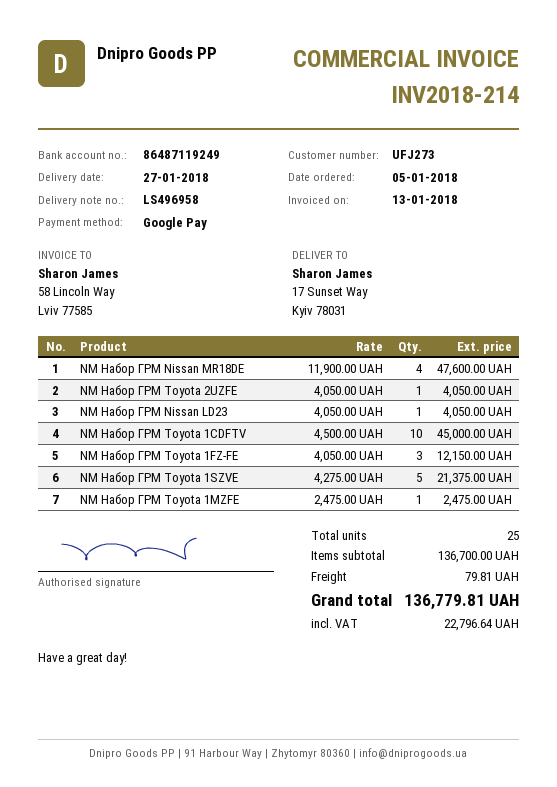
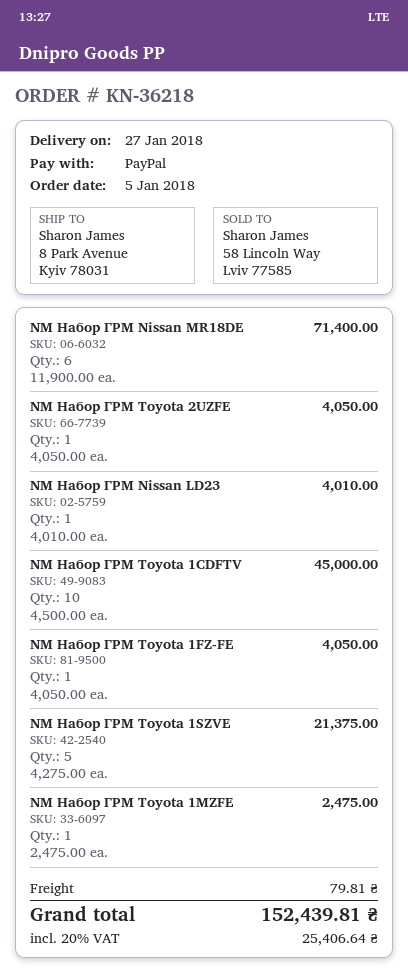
payment method: Google Pay -> PayPal
ship to: 17 Sunset Way, Kyiv 78031 -> 8 Park Avenue, Kyiv 78031
NM Набор ГРМ Nissan MR18DE: 4 x 11900.00 = 47600.00 -> 6 x 11900.00 = 71400.00
NM Набор ГРМ Nissan LD23: 1 x 4050.00 = 4050.00 -> 1 x 4010.00 = 4010.00
NM Набор ГРМ Toyota 1FZ-FE: 3 x 4050.00 = 12150.00 -> 1 x 4050.00 = 4050.00
tax: 22796.64 -> 25406.64
total: 136779.81 -> 152439.81

